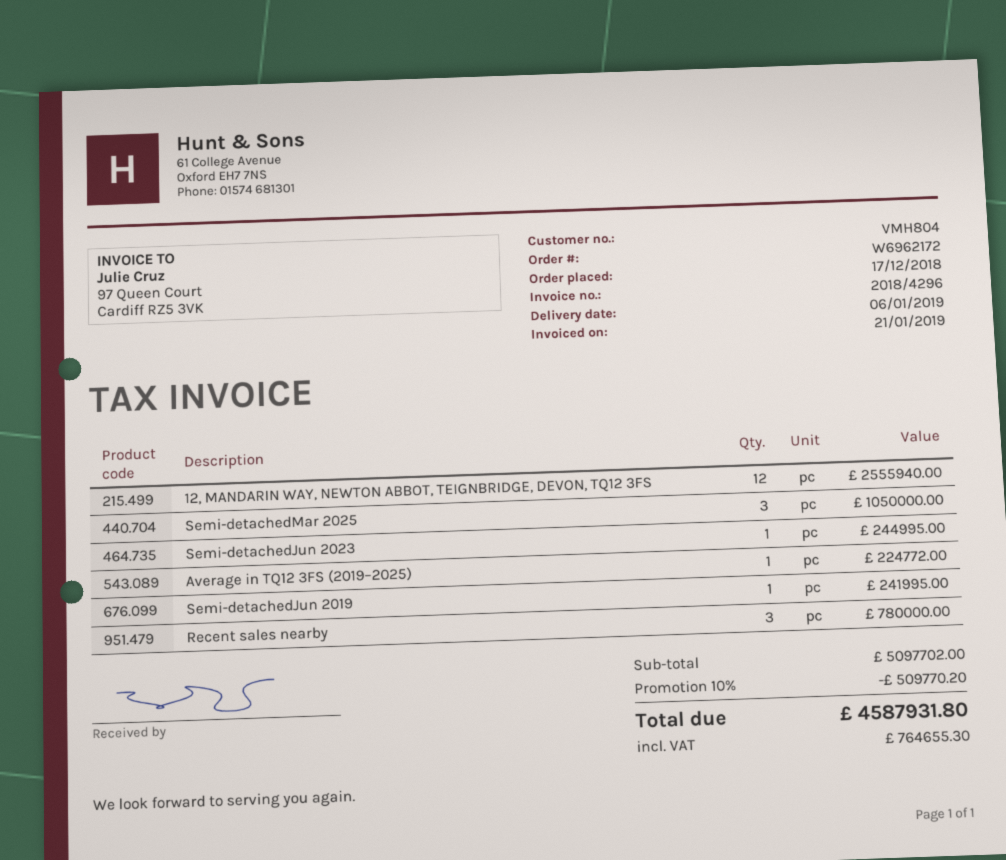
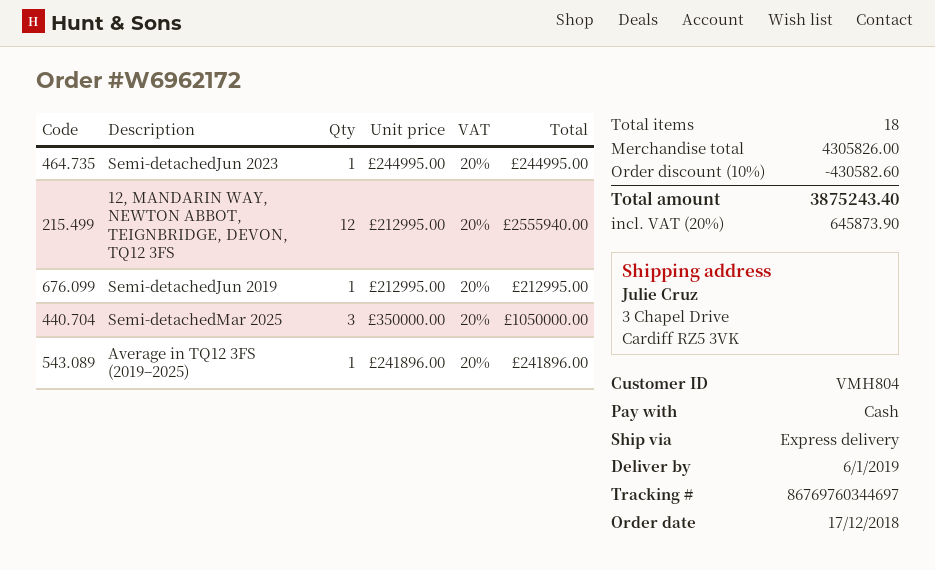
Average in TQ12 3FS (2019–2025): 1 for 224772.00 -> 1 for 241896.00
Semi-detachedJun 2019: 1 for 241995.00 -> 1 for 212995.00
Recent sales nearby: 3 for 780000.00 -> none
subtotal: 5097702.00 -> 4305826.00
discount: 10% = 509770.20 -> 10% = 430582.60
tax: 764655.30 -> 645873.90
total: 4587931.80 -> 3875243.40

